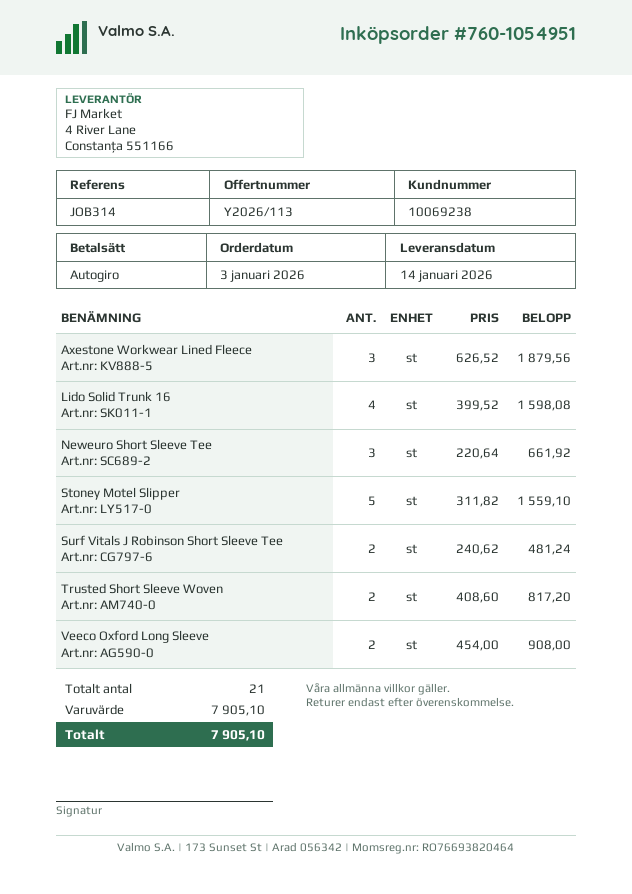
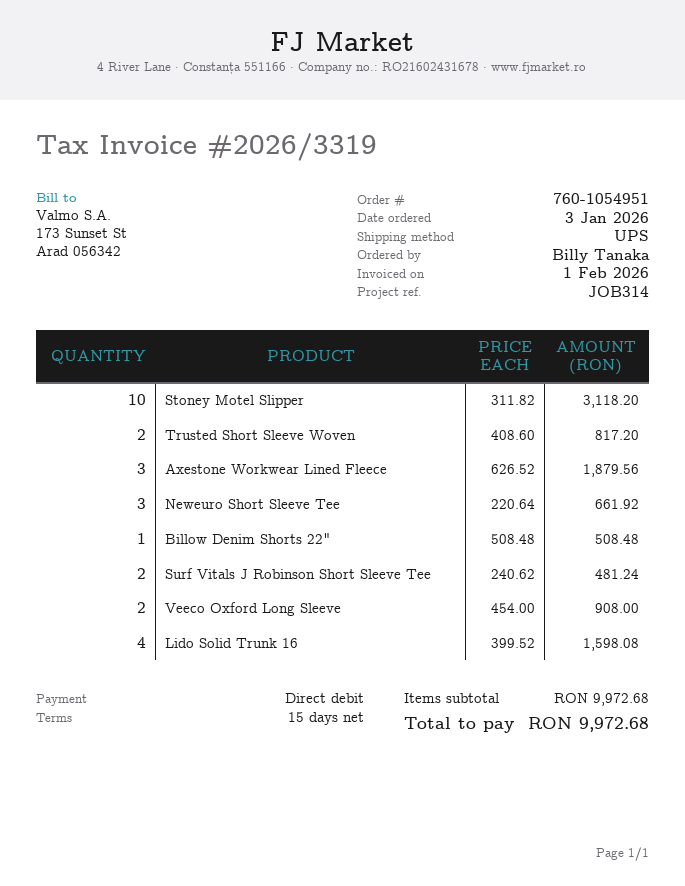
Stoney Motel Slipper: 5 x 311.82 = 1559.10 -> 10 x 311.82 = 3118.20
Billow Denim Shorts 22": none -> 1 x 508.48 = 508.48
subtotal: 7905.10 -> 9972.68
total: 7905.10 -> 9972.68

